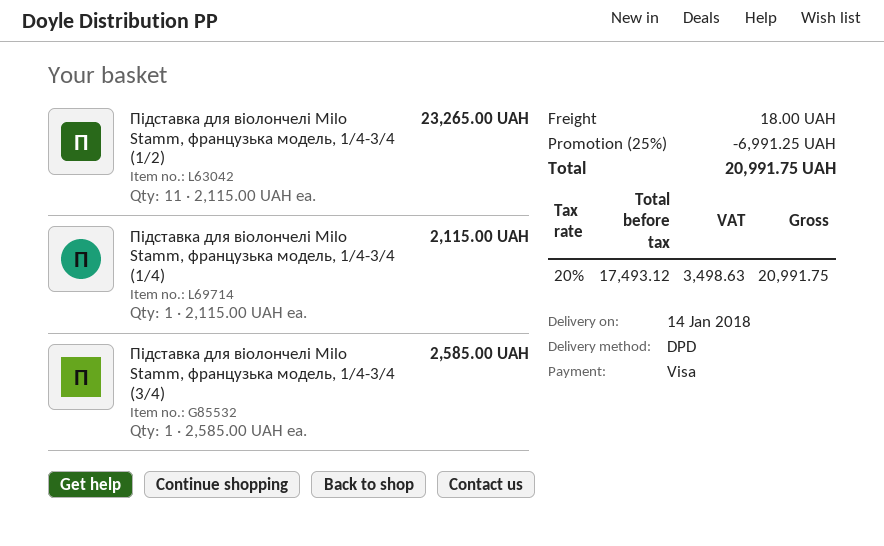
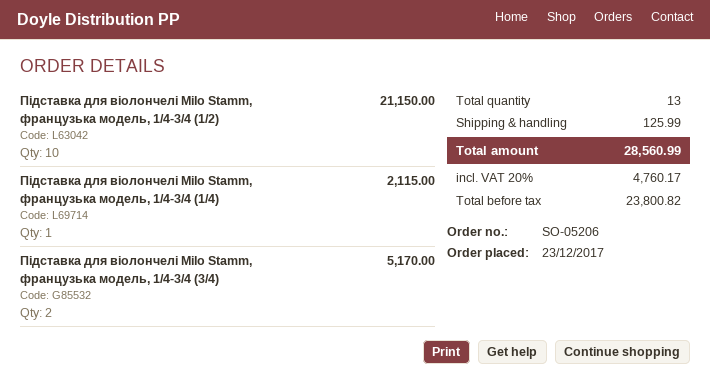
Підставка для віолончелі Milo Stamm, французька модель, 1/4-3/4 (1/2): 11 for 23265.00 -> 10 for 21150.00
Підставка для віолончелі Milo Stamm, французька модель, 1/4-3/4 (3/4): 1 for 2585.00 -> 2 for 5170.00
discount: 25% = 6991.25 -> none
shipping: 18.00 -> 125.99
net: 17493.12 -> 23800.82
tax: 20% = 3498.63 -> 20% = 4760.17
total: 20991.75 -> 28560.99

